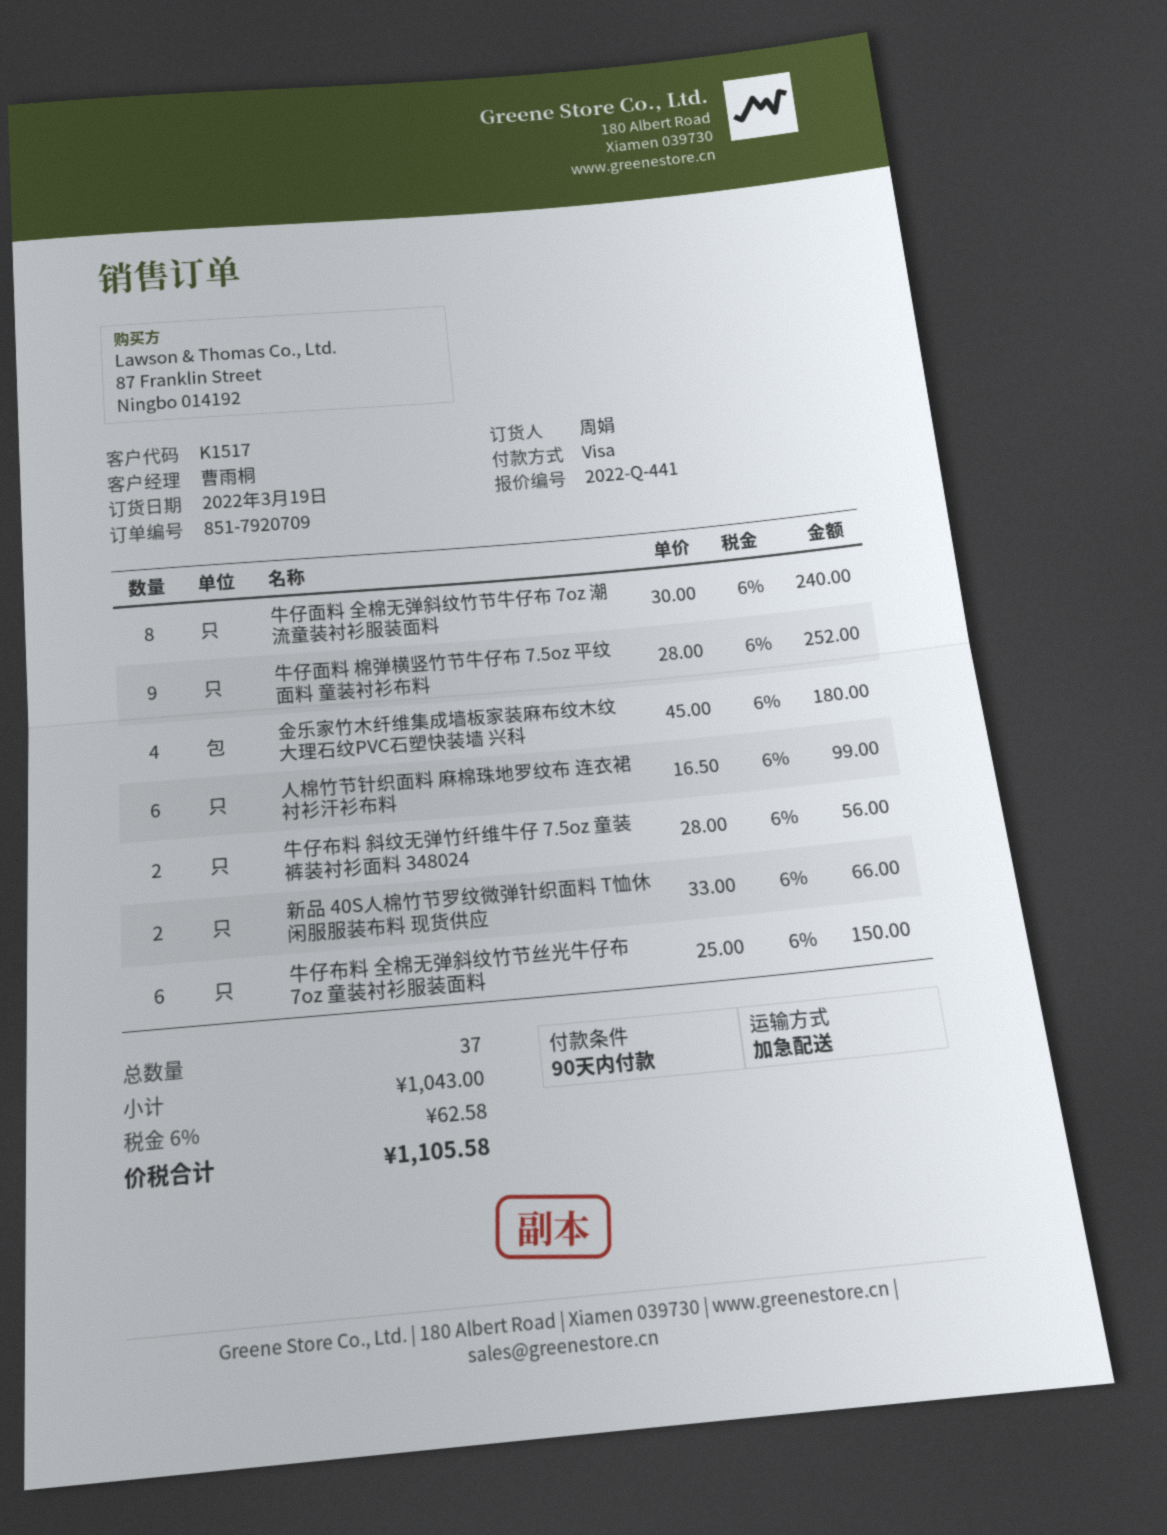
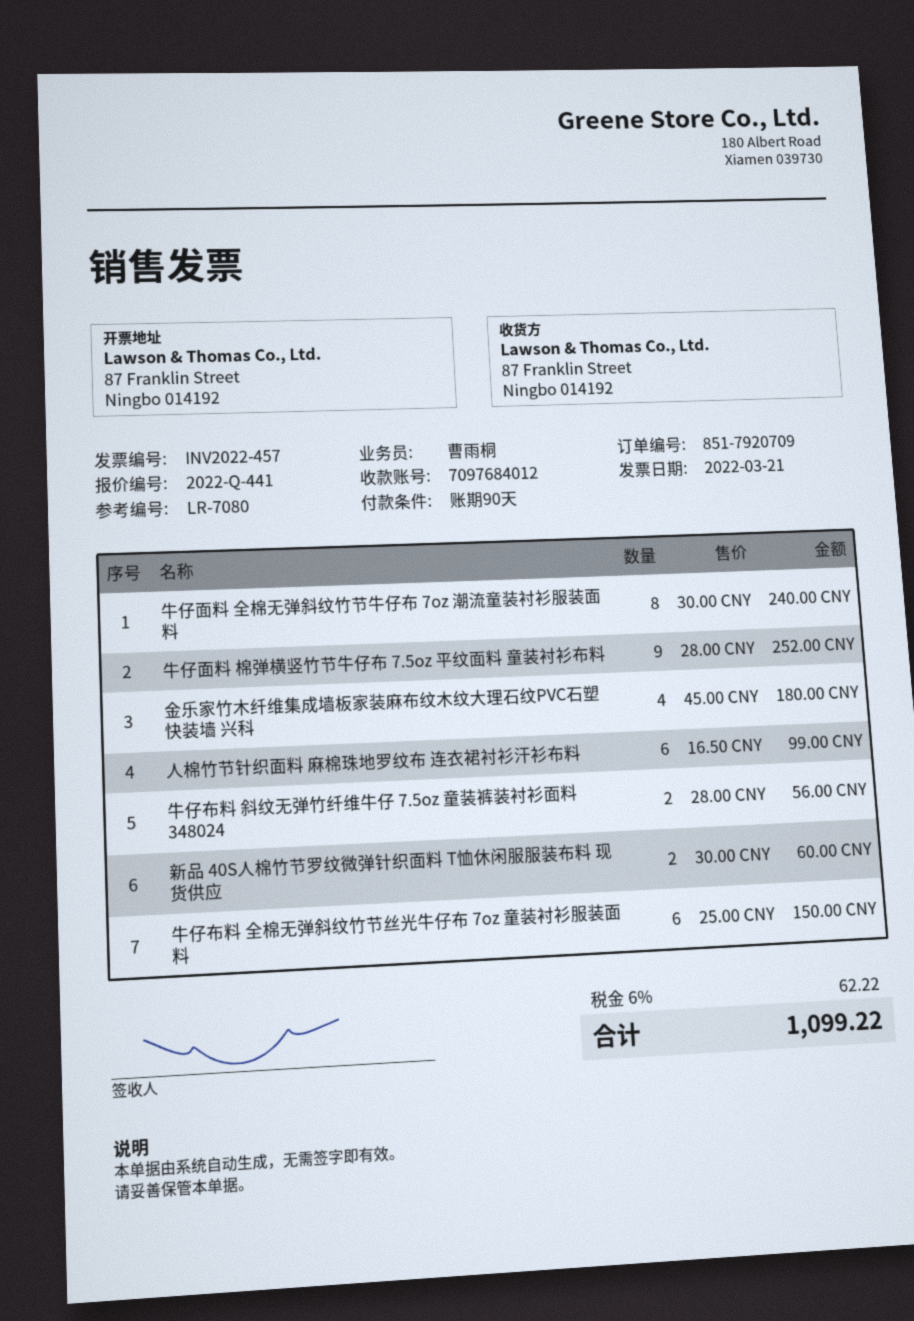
新品 40S人棉竹节罗纹微弹针织面料 T恤休闲服服装布料 现货供应: 2 x 33.00 = 66.00 -> 2 x 30.00 = 60.00
tax: 6% = 62.58 -> 6% = 62.22
total: 1105.58 -> 1099.22

